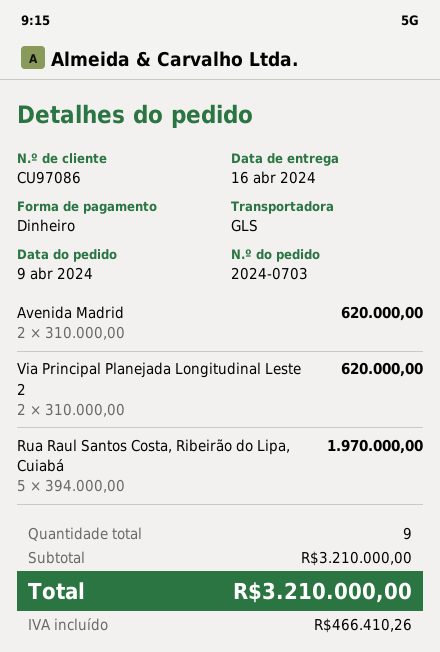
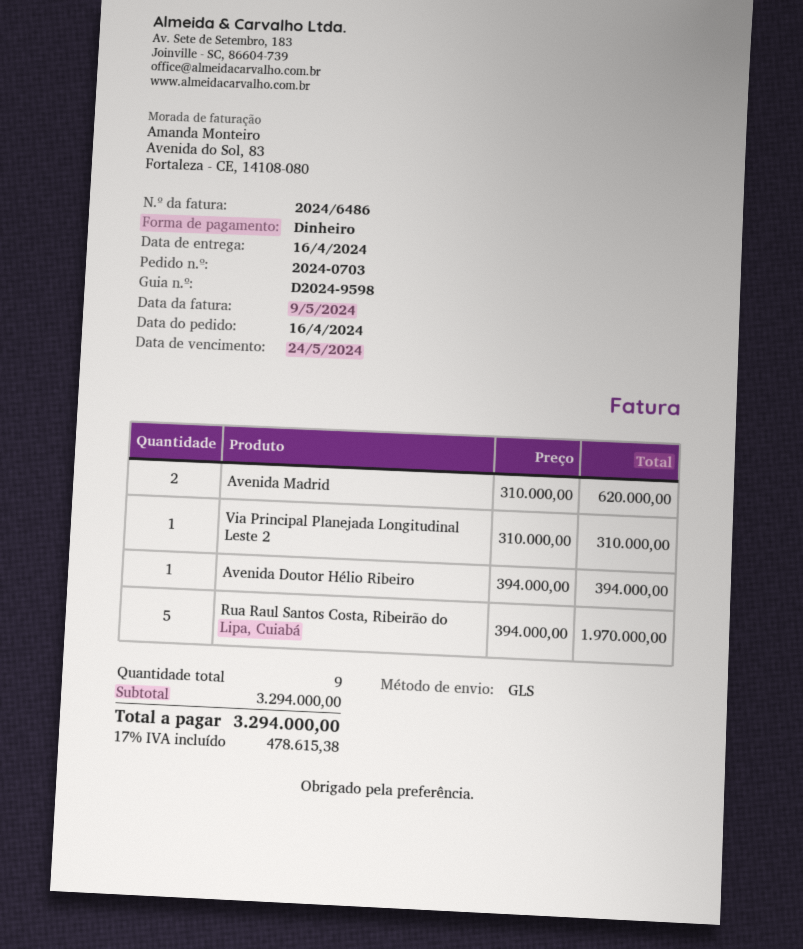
order date: 2024-04-09 -> 2024-04-16
Via Principal Planejada Longitudinal Leste 2: 2 x 310000.00 = 620000.00 -> 1 x 310000.00 = 310000.00
Avenida Doutor Hélio Ribeiro: none -> 1 x 394000.00 = 394000.00
subtotal: 3210000.00 -> 3294000.00
tax: 466410.26 -> 478615.38
total: 3210000.00 -> 3294000.00

